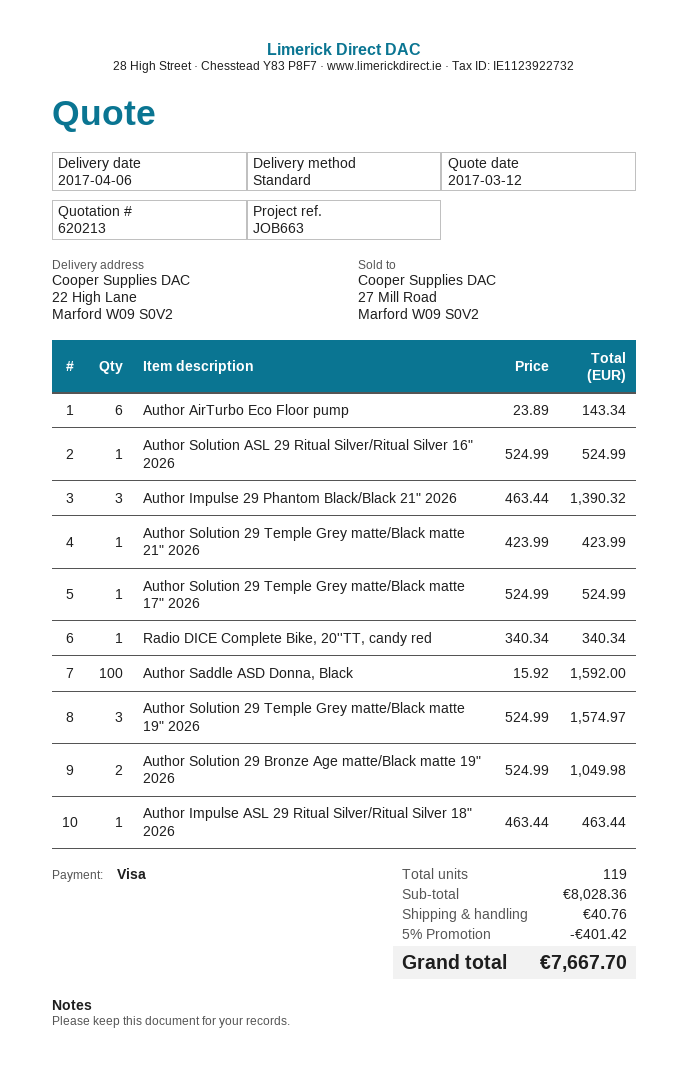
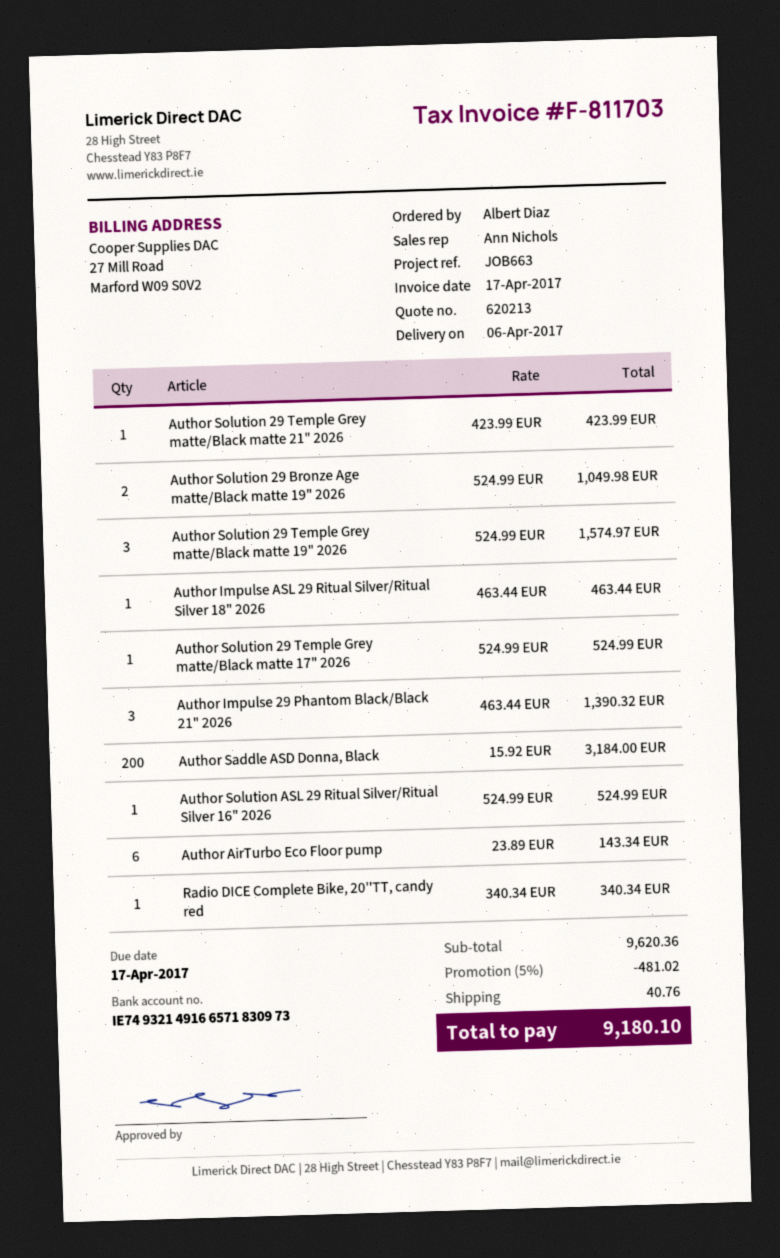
Author Saddle ASD Donna, Black: 100 x 15.92 = 1592.00 -> 200 x 15.92 = 3184.00
subtotal: 8028.36 -> 9620.36
discount: 5% = 401.42 -> 5% = 481.02
total: 7667.70 -> 9180.10

